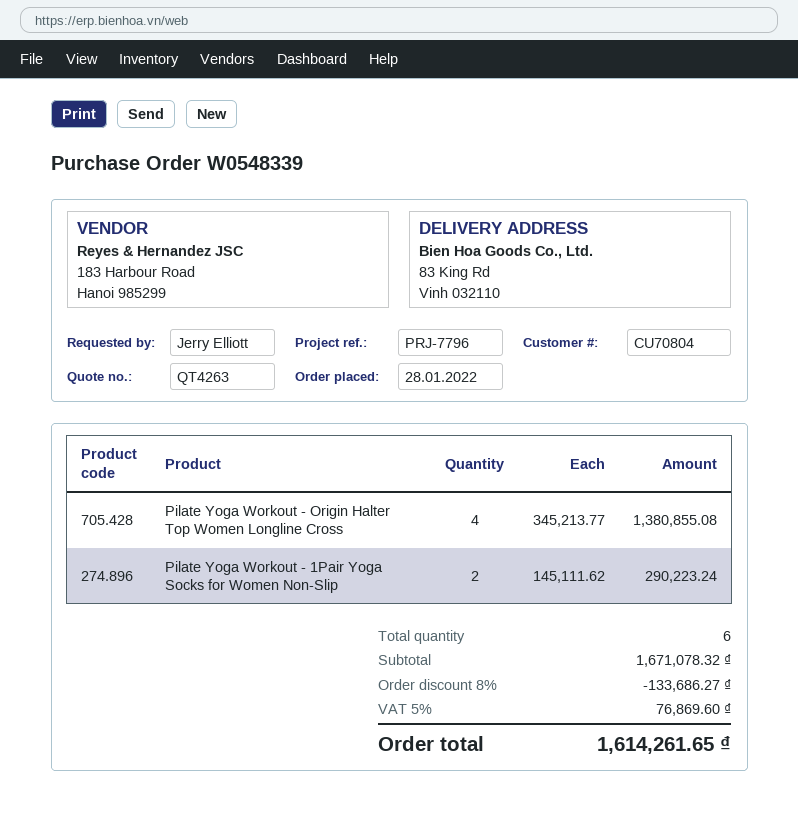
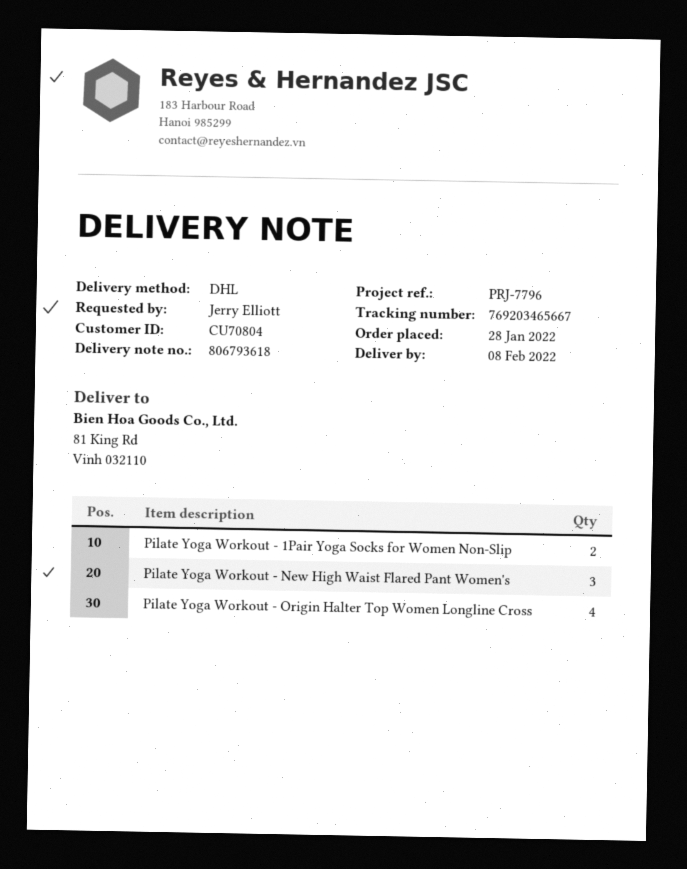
ship to: 83 King Rd, Vinh 032110 -> 81 King Rd, Vinh 032110
Pilate Yoga Workout - New High Waist Flared Pant Women's: none -> 3

